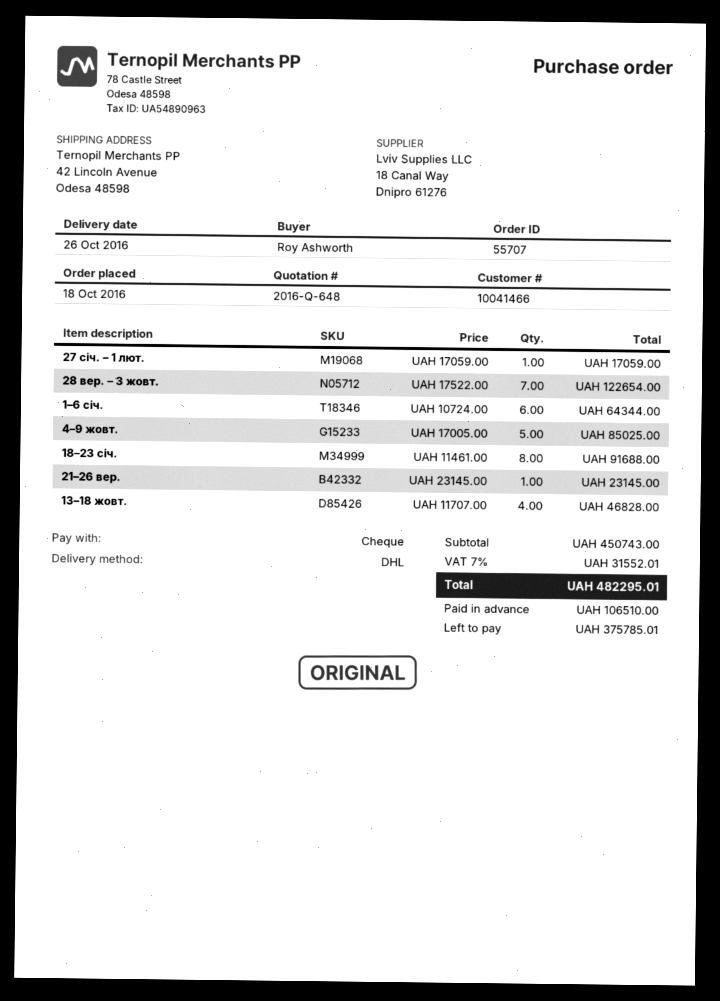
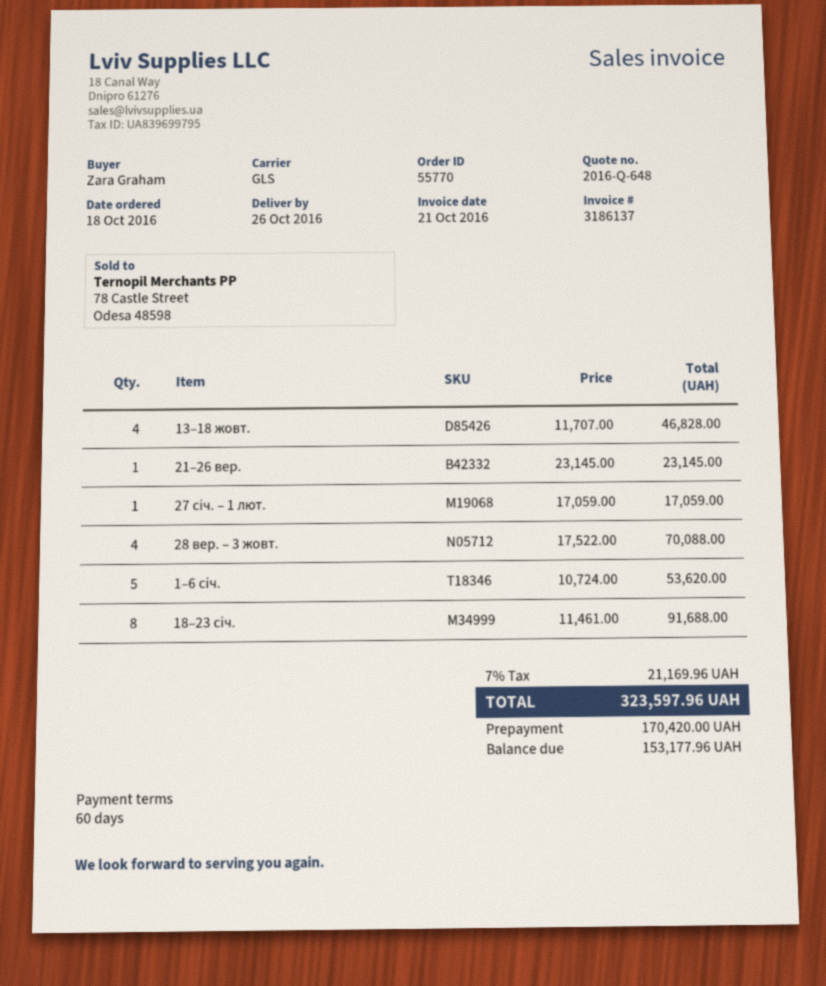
order number: 55707 -> 55770
ordered by: Roy Ashworth -> Zara Graham
shipping method: DHL -> GLS
28 вер. – 3 жовт.: 7 x 17522.00 = 122654.00 -> 4 x 17522.00 = 70088.00
1–6 січ.: 6 x 10724.00 = 64344.00 -> 5 x 10724.00 = 53620.00
4–9 жовт.: 5 x 17005.00 = 85025.00 -> none
tax: 7% = 31552.01 -> 7% = 21169.96
total: 482295.01 -> 323597.96
deposit: 106510.00 -> 170420.00
balance: 375785.01 -> 153177.96

